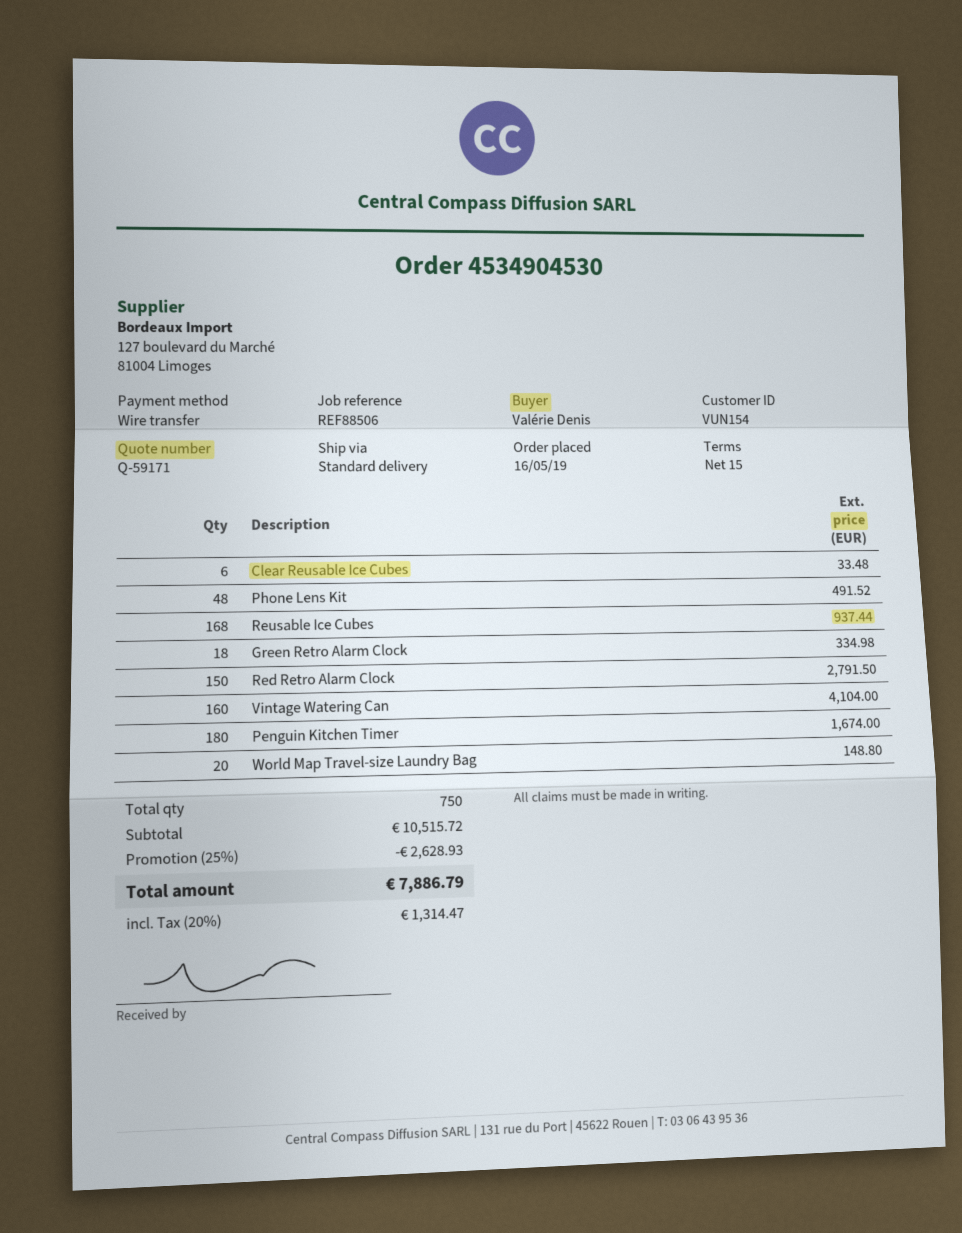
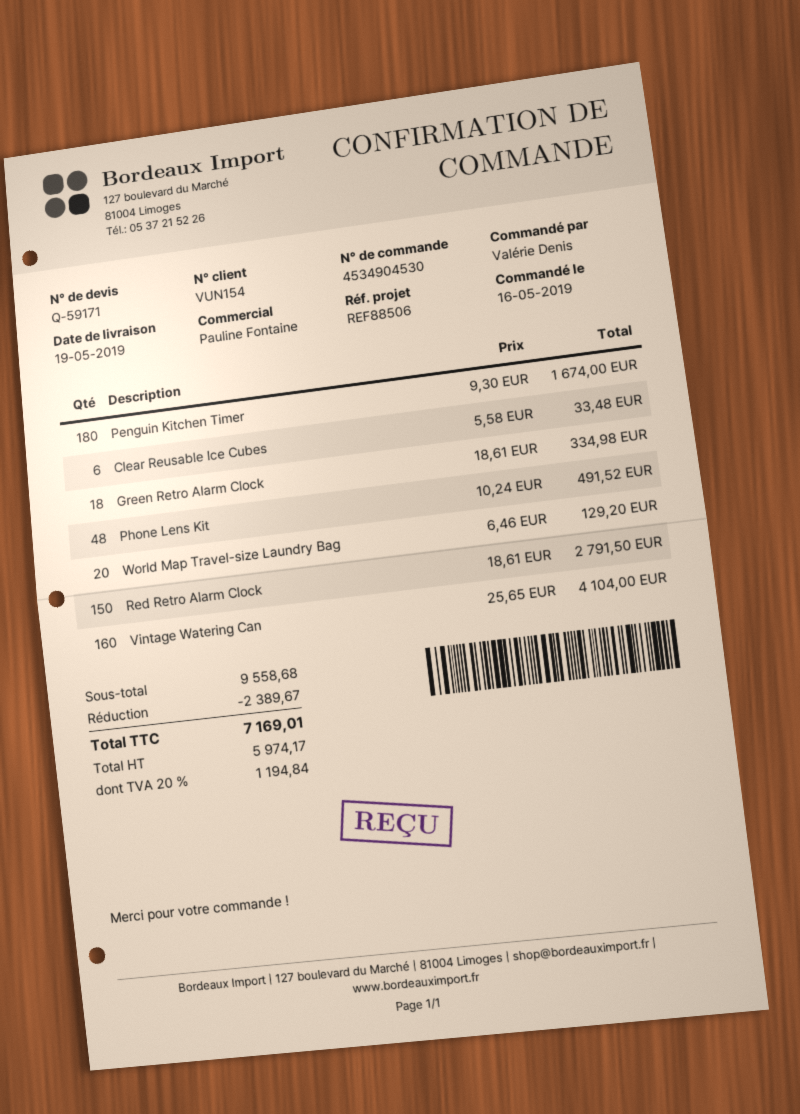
Reusable Ice Cubes: 168 for 937.44 -> none
World Map Travel-size Laundry Bag: 20 for 148.80 -> 20 for 129.20
subtotal: 10515.72 -> 9558.68
discount: 2628.93 -> 2389.67
tax: 20% = 1314.47 -> 20% = 1194.84
total: 7886.79 -> 7169.01

